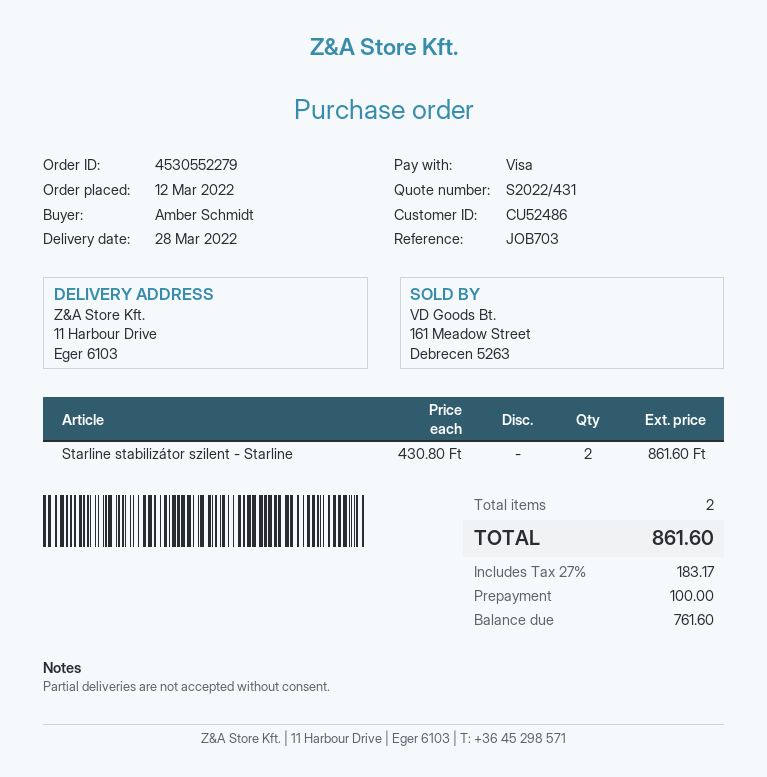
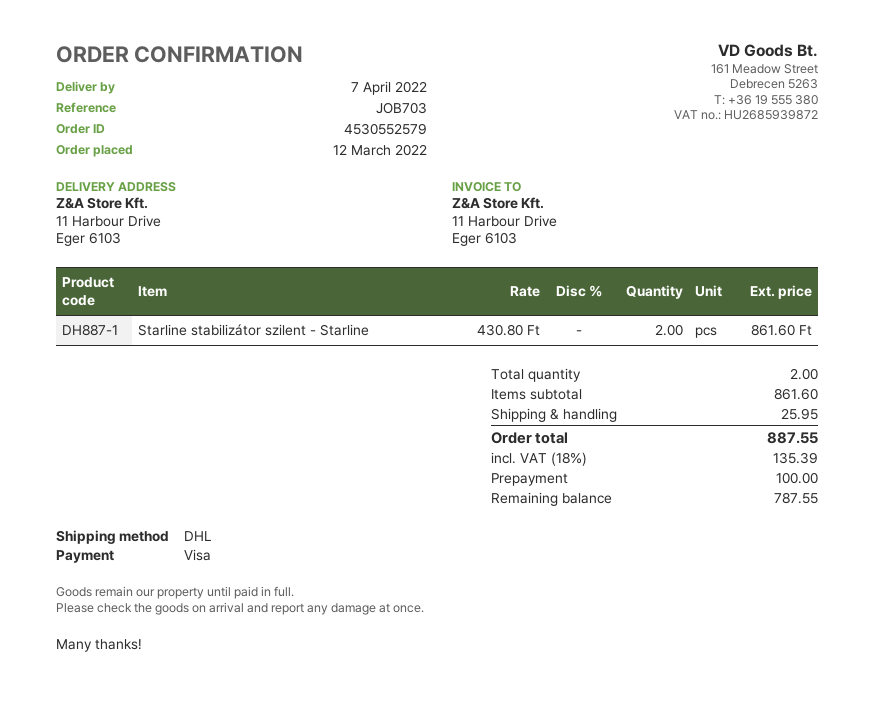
order number: 4530552279 -> 4530552579
delivery date: 2022-03-28 -> 2022-04-07
shipping: none -> 25.95
tax: 27% = 183.17 -> 18% = 135.39
total: 861.60 -> 887.55
balance: 761.60 -> 787.55

